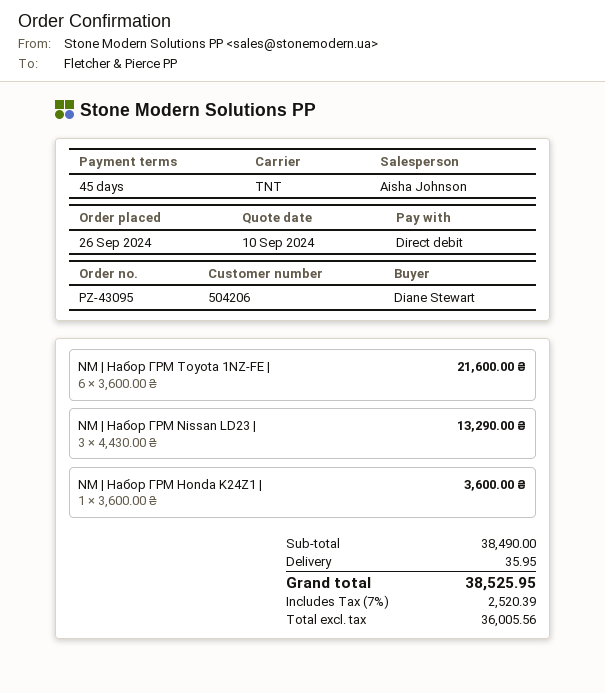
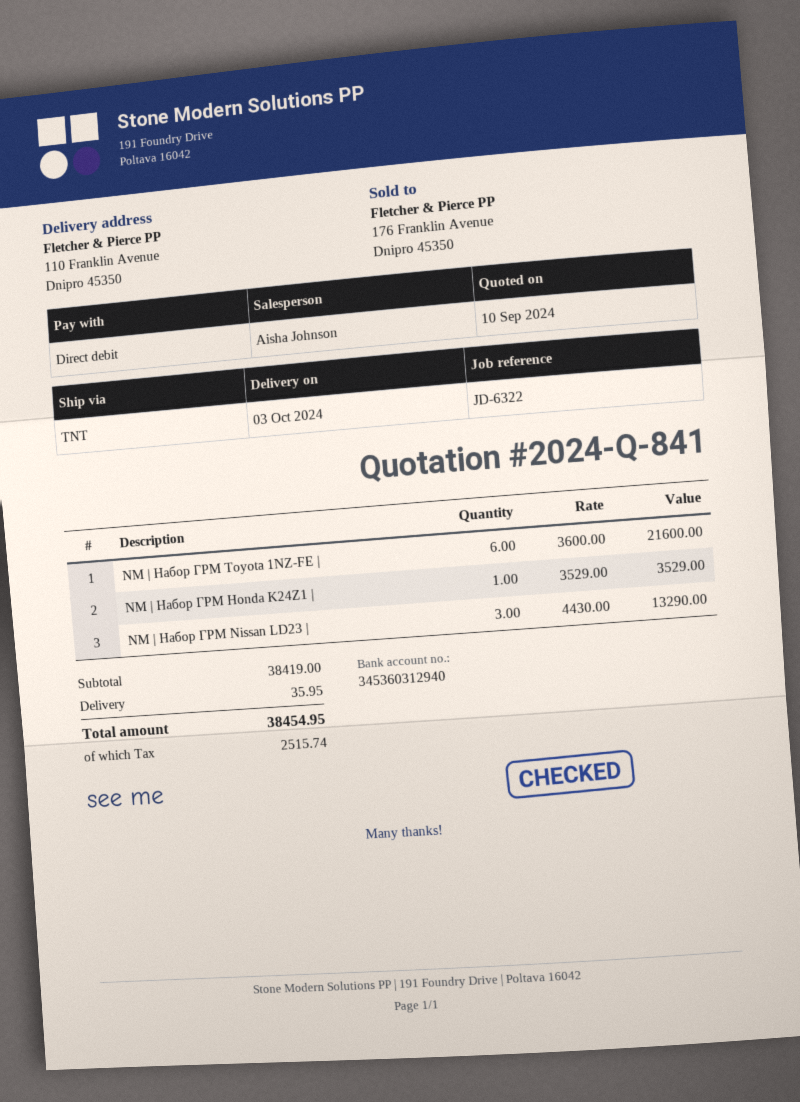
NM | Набор ГРМ Honda K24Z1 |: 1 x 3600.00 = 3600.00 -> 1 x 3529.00 = 3529.00
subtotal: 38490.00 -> 38419.00
tax: 2520.39 -> 2515.74
total: 38525.95 -> 38454.95

